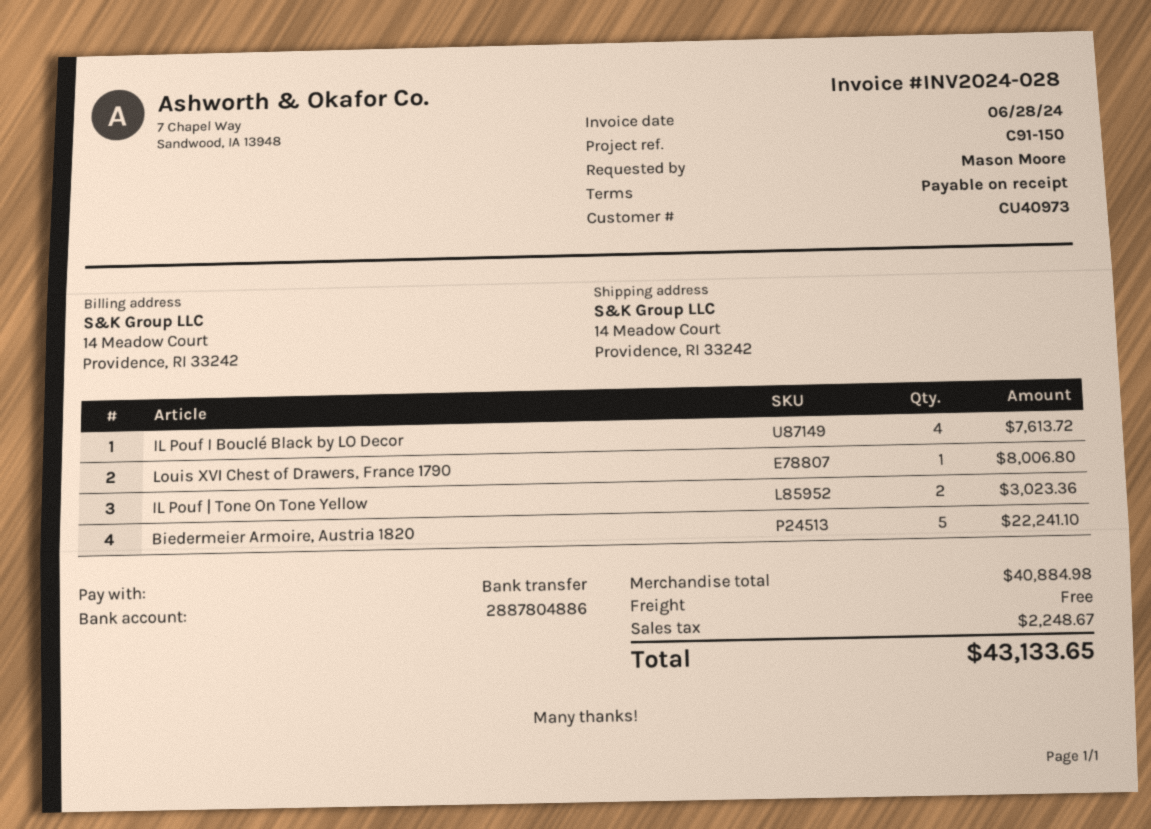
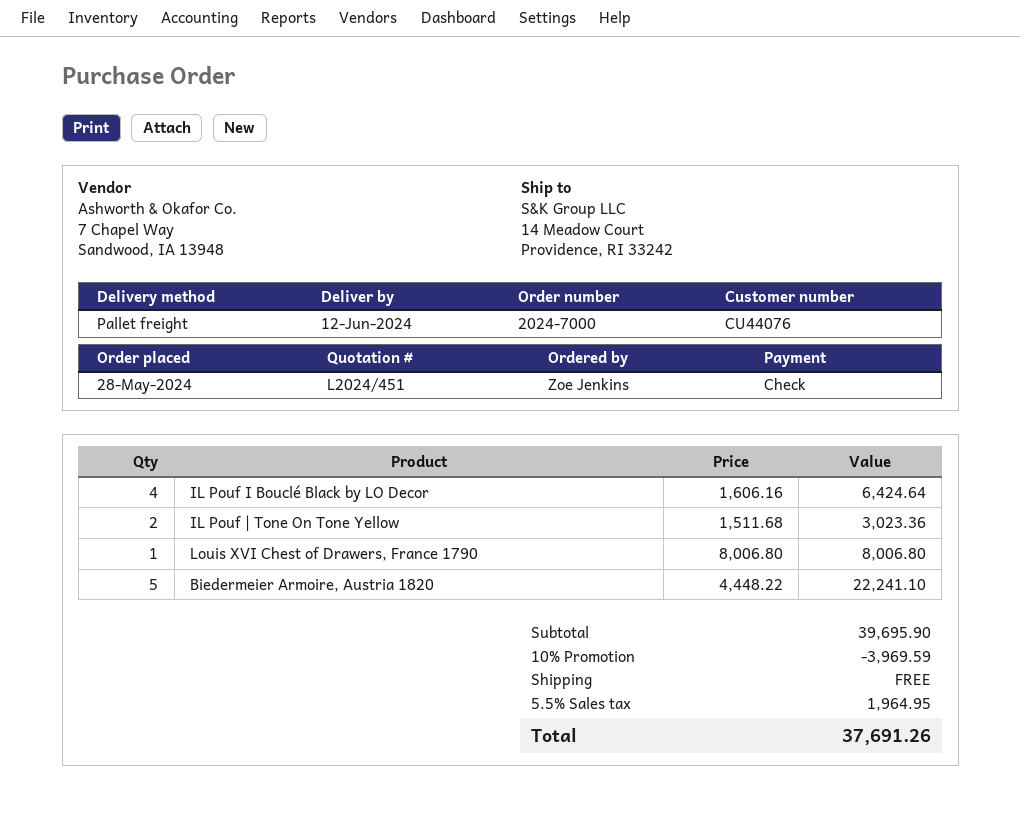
customer number: CU40973 -> CU44076
ordered by: Mason Moore -> Zoe Jenkins
payment method: bank transfer -> cheque
IL Pouf I Bouclé Black by LO Decor: 4 for 7613.72 -> 4 for 6424.64
subtotal: 40884.98 -> 39695.90
discount: none -> 10% = 3969.59
tax: 2248.67 -> 1964.95
total: 43133.65 -> 37691.26

